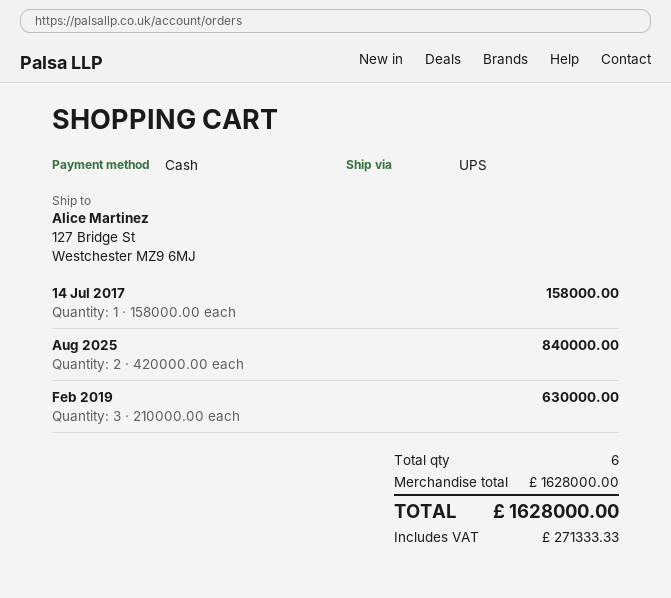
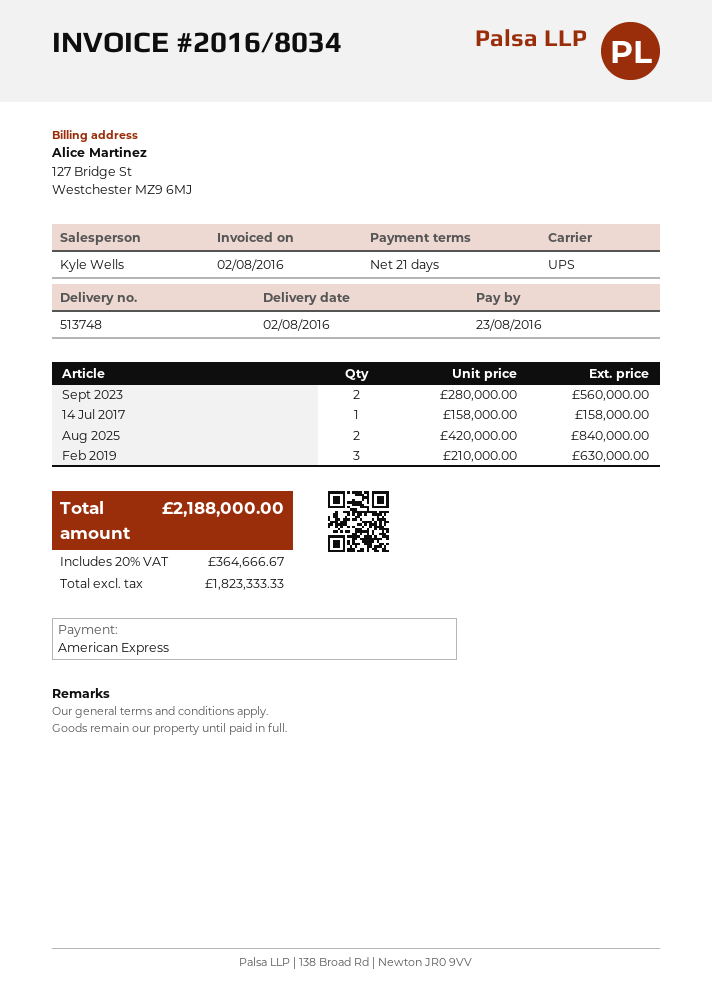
payment method: cash -> American Express
Sept 2023: none -> 2 x 280000.00 = 560000.00
tax: 271333.33 -> 364666.67
total: 1628000.00 -> 2188000.00

